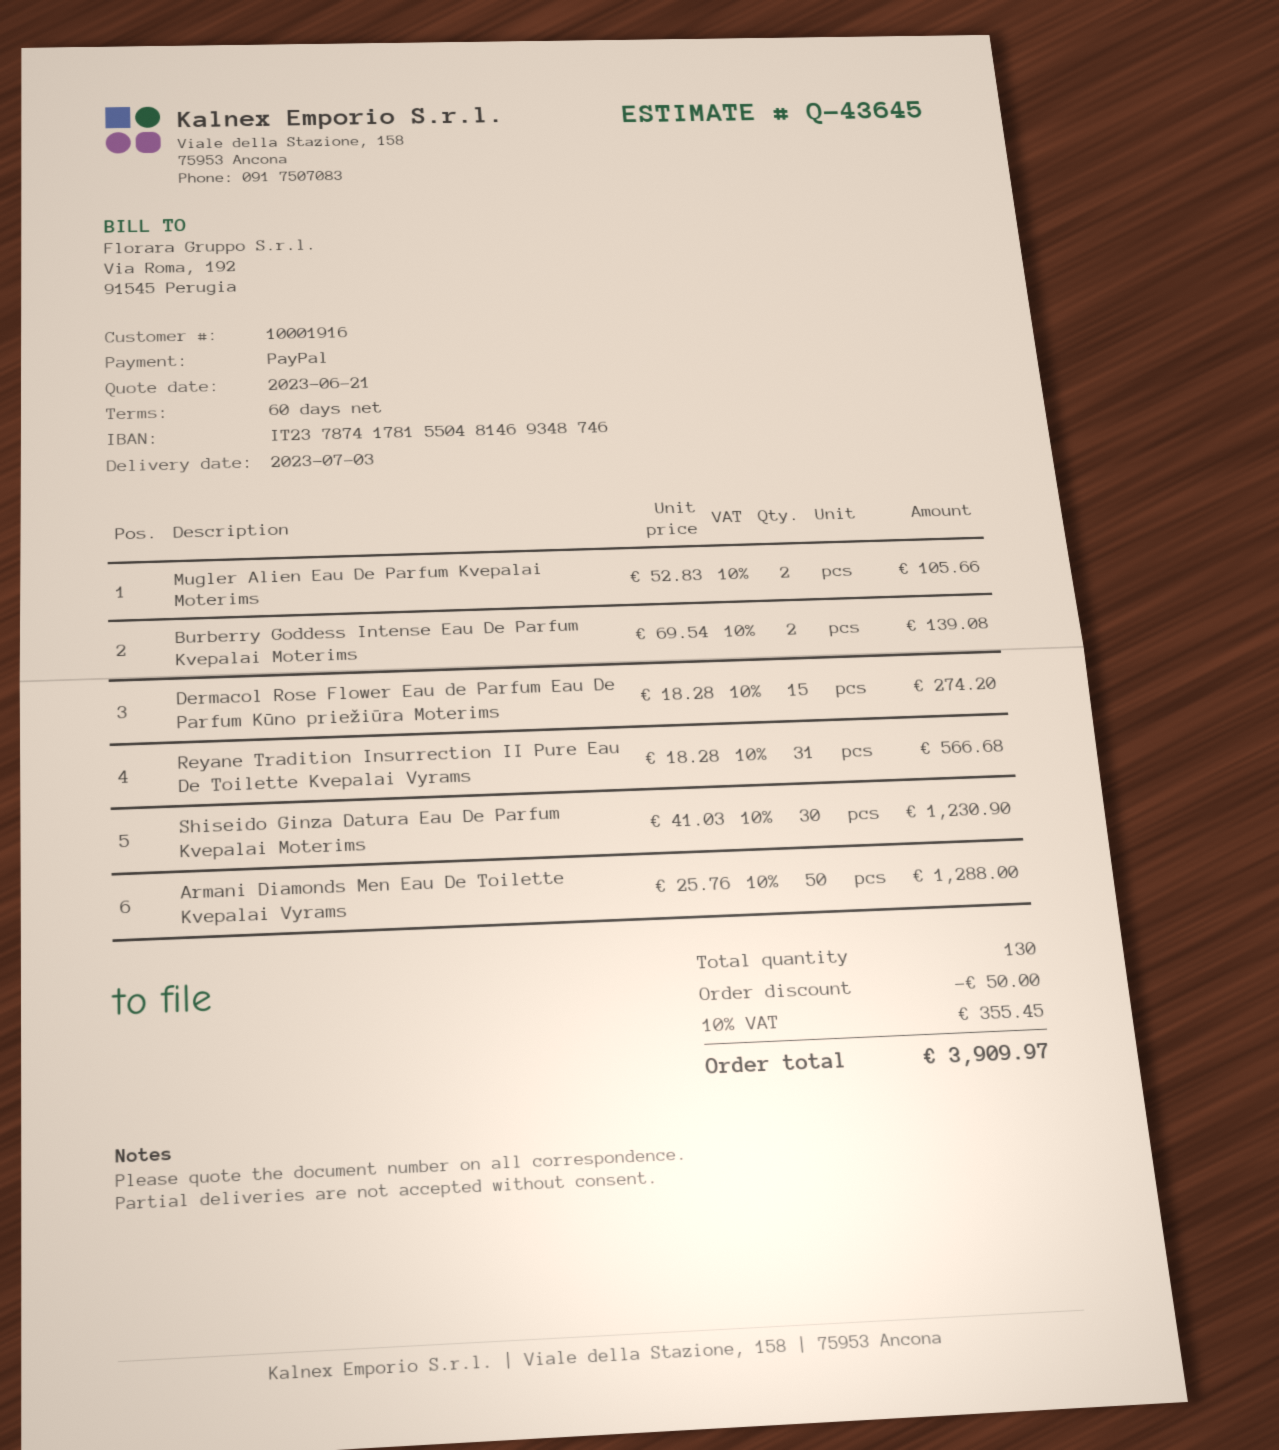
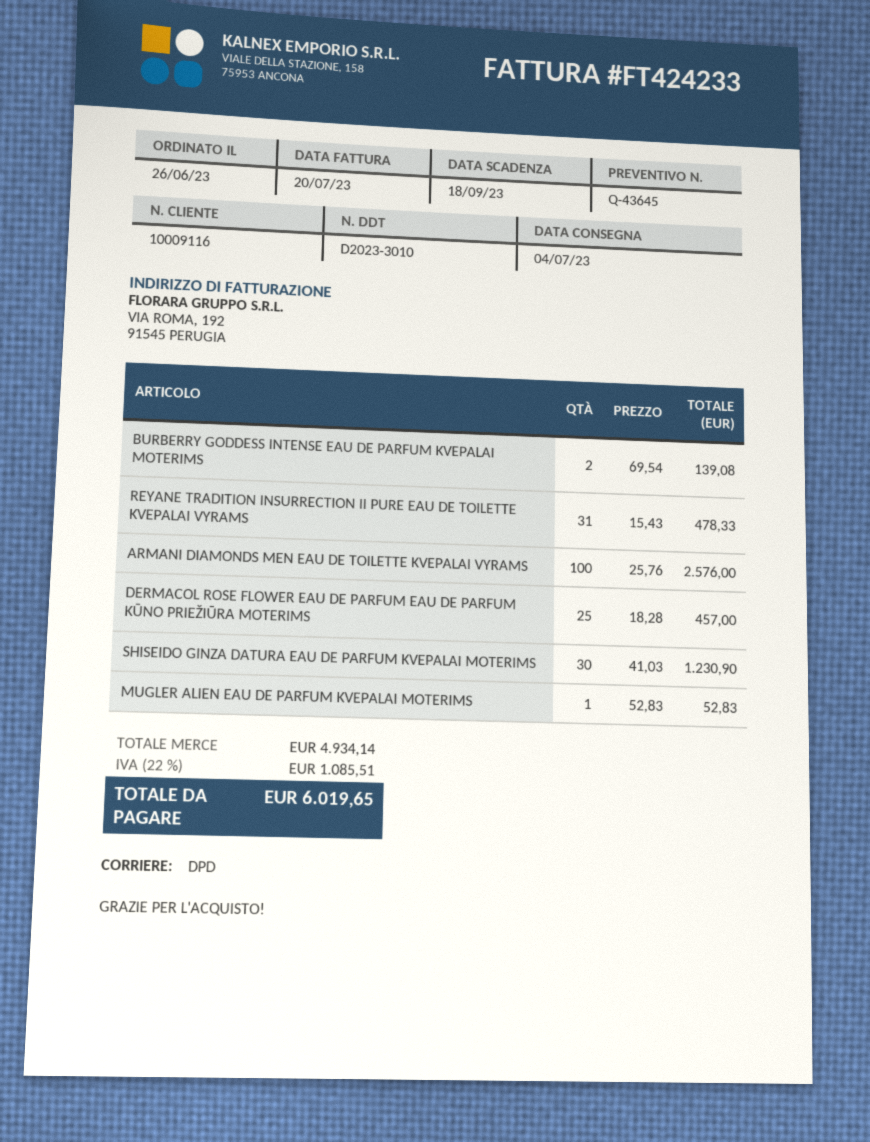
delivery date: 2023-07-03 -> 2023-07-04
customer number: 10001916 -> 10009116
Mugler Alien Eau De Parfum Kvepalai Moterims: 2 x 52.83 = 105.66 -> 1 x 52.83 = 52.83
Dermacol Rose Flower Eau de Parfum Eau De Parfum Kūno priežiūra Moterims: 15 x 18.28 = 274.20 -> 25 x 18.28 = 457.00
Reyane Tradition Insurrection II Pure Eau De Toilette Kvepalai Vyrams: 31 x 18.28 = 566.68 -> 31 x 15.43 = 478.33
Armani Diamonds Men Eau De Toilette Kvepalai Vyrams: 50 x 25.76 = 1288.00 -> 100 x 25.76 = 2576.00
discount: 50.00 -> none
tax: 10% = 355.45 -> 22% = 1085.51
total: 3909.97 -> 6019.65

